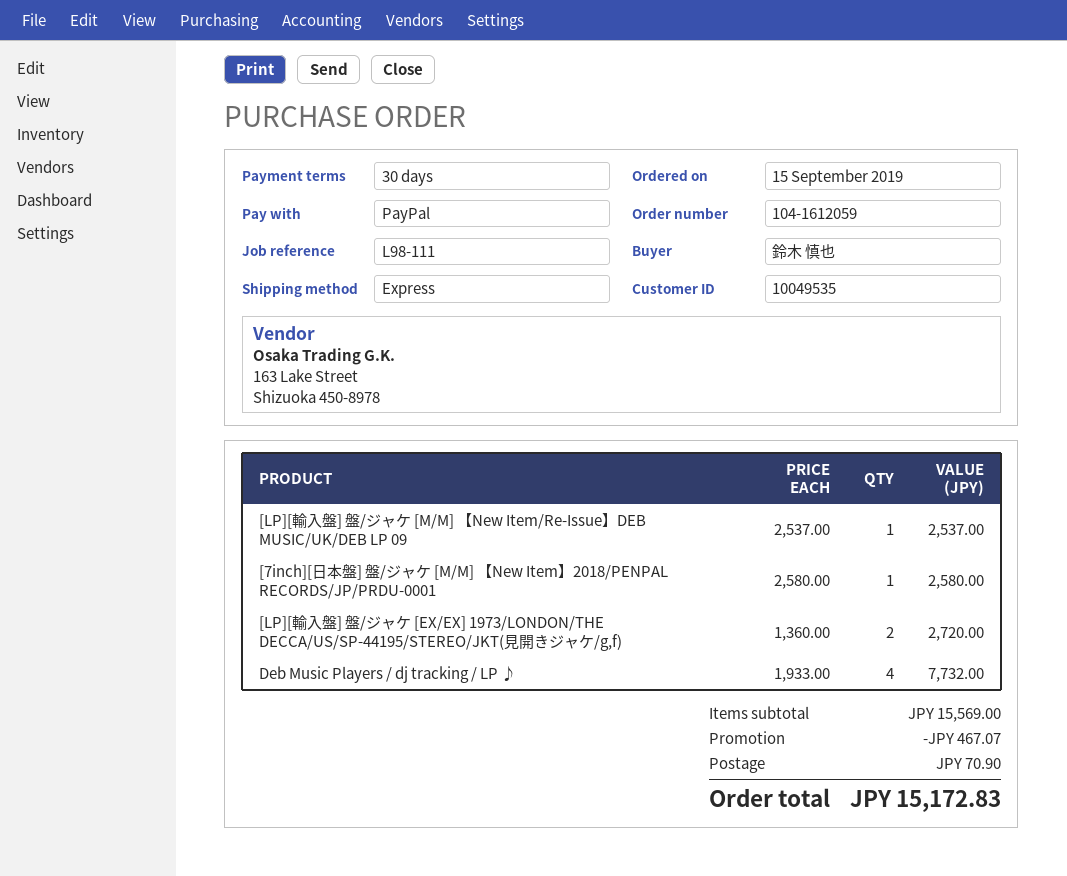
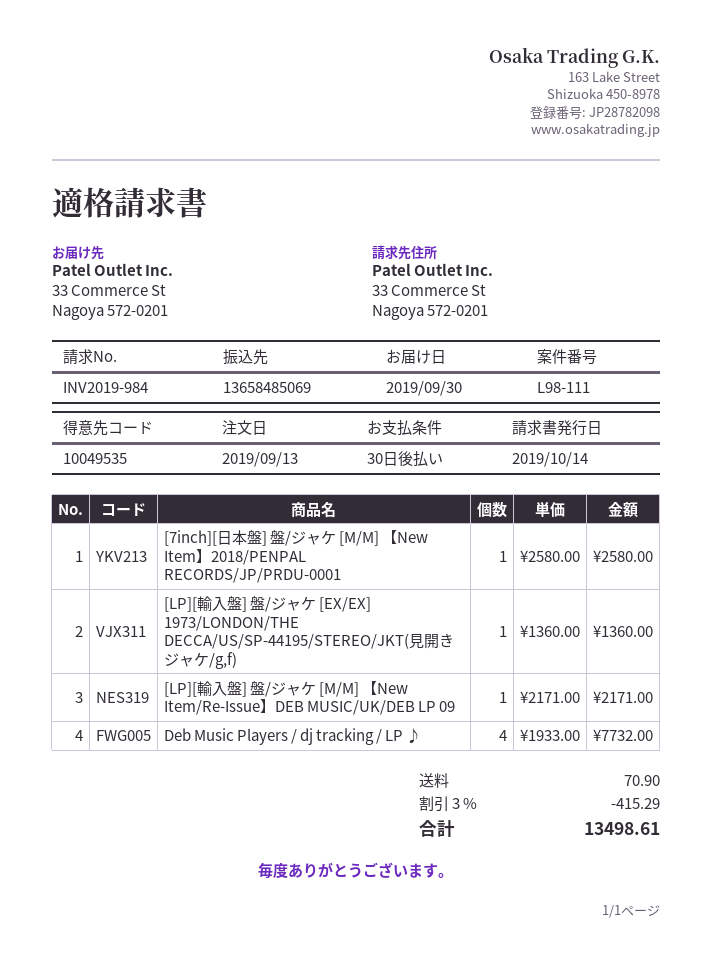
order date: 2019-09-15 -> 2019-09-13
[LP][輸入盤] 盤/ジャケ [M/M] 【New Item/Re-Issue】DEB MUSIC/UK/DEB LP 09: 1 x 2537.00 = 2537.00 -> 1 x 2171.00 = 2171.00
[LP][輸入盤] 盤/ジャケ [EX/EX] 1973/LONDON/THE DECCA/US/SP-44195/STEREO/JKT(見開きジャケ/g,f): 2 x 1360.00 = 2720.00 -> 1 x 1360.00 = 1360.00
discount: 467.07 -> 415.29
total: 15172.83 -> 13498.61

